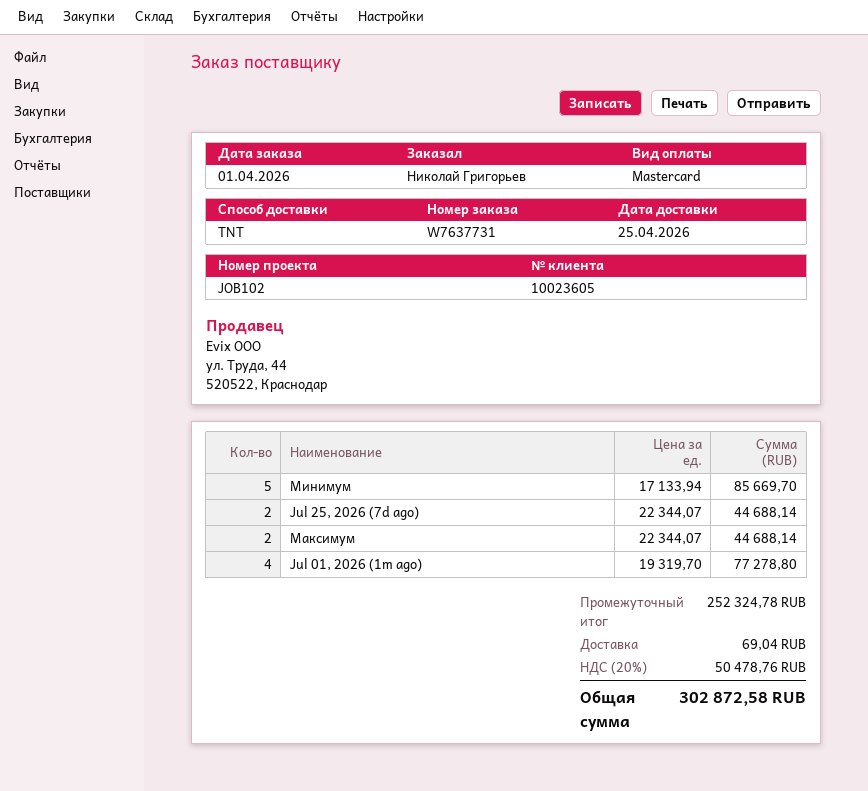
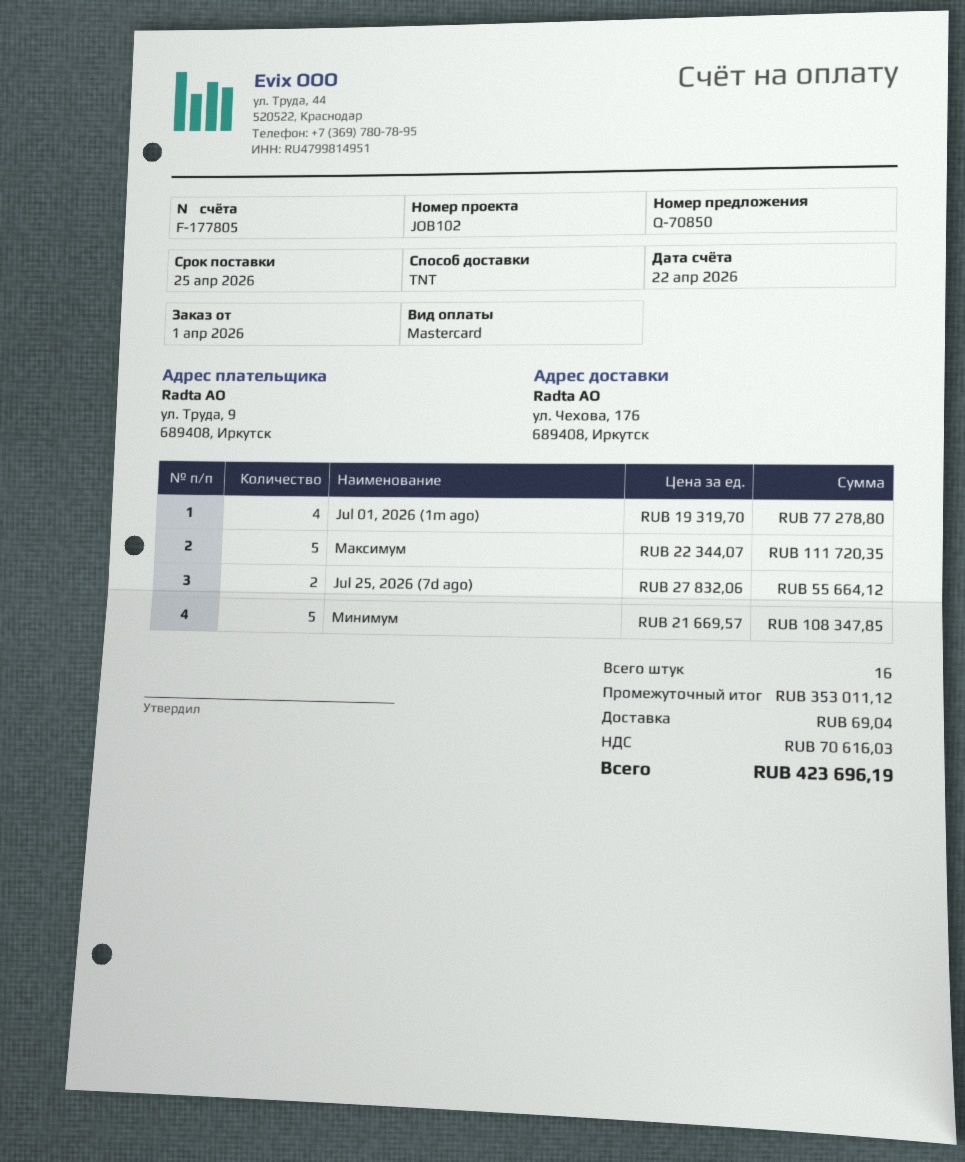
Минимум: 5 x 17133.94 = 85669.70 -> 5 x 21669.57 = 108347.85
Jul 25, 2026 (7d ago): 2 x 22344.07 = 44688.14 -> 2 x 27832.06 = 55664.12
Максимум: 2 x 22344.07 = 44688.14 -> 5 x 22344.07 = 111720.35
subtotal: 252324.78 -> 353011.12
tax: 50478.76 -> 70616.03
total: 302872.58 -> 423696.19

